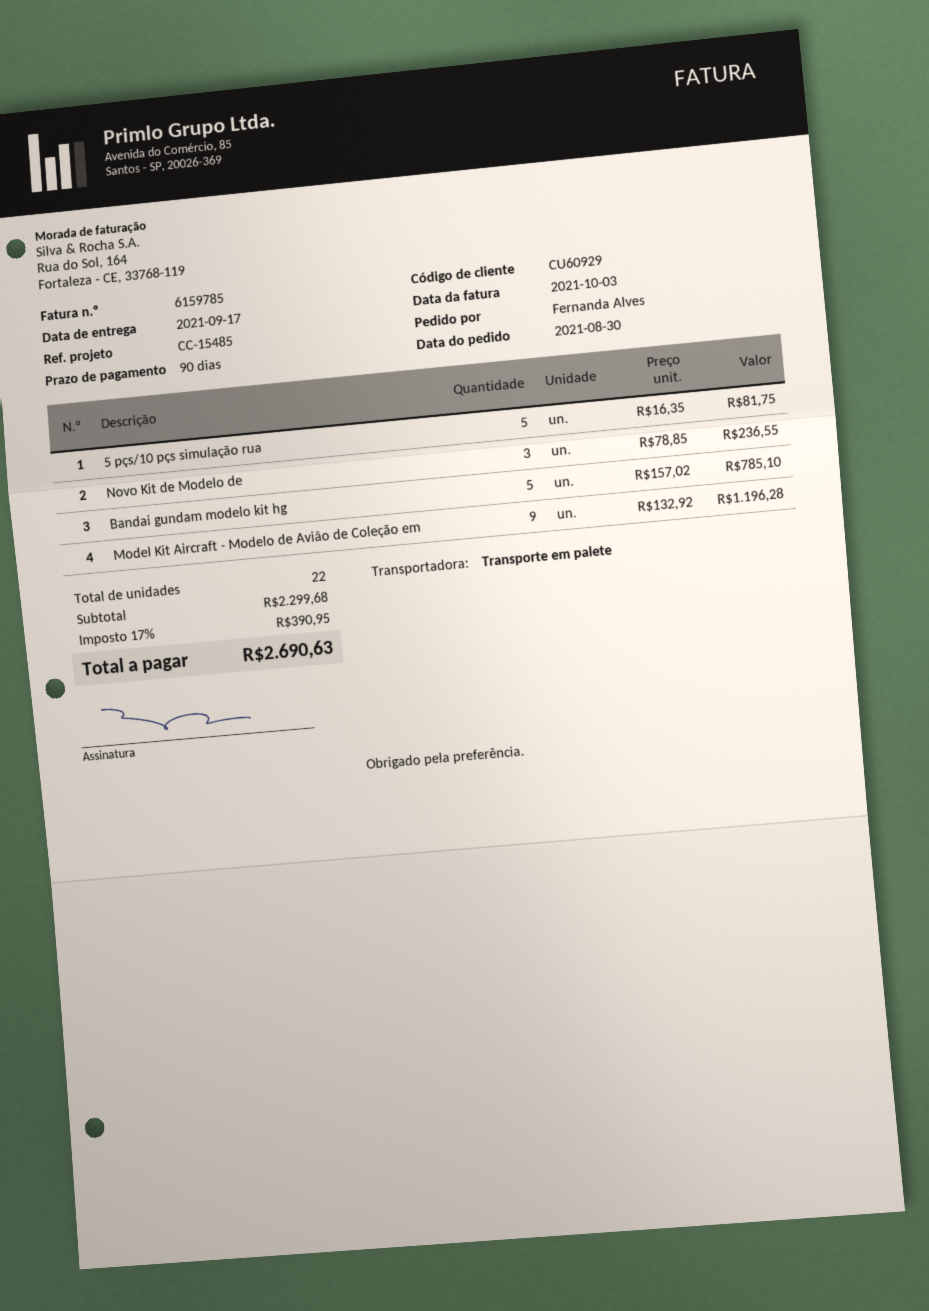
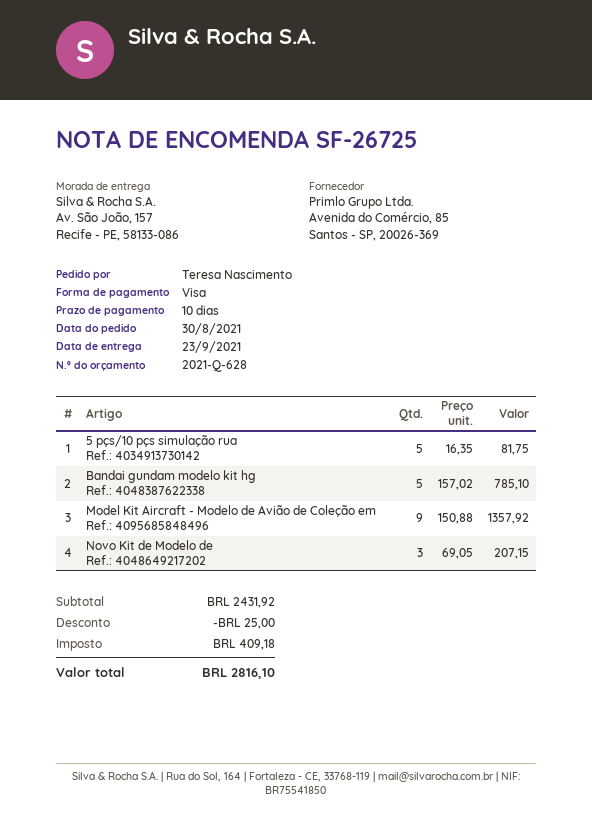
delivery date: 2021-09-17 -> 2021-09-23
payment terms: 90 days -> 10 days
ordered by: Fernanda Alves -> Teresa Nascimento
Novo Kit de Modelo de: 3 x 78.85 = 236.55 -> 3 x 69.05 = 207.15
Model Kit Aircraft - Modelo de Avião de Coleção em: 9 x 132.92 = 1196.28 -> 9 x 150.88 = 1357.92
subtotal: 2299.68 -> 2431.92
discount: none -> 25.00
tax: 390.95 -> 409.18
total: 2690.63 -> 2816.10

